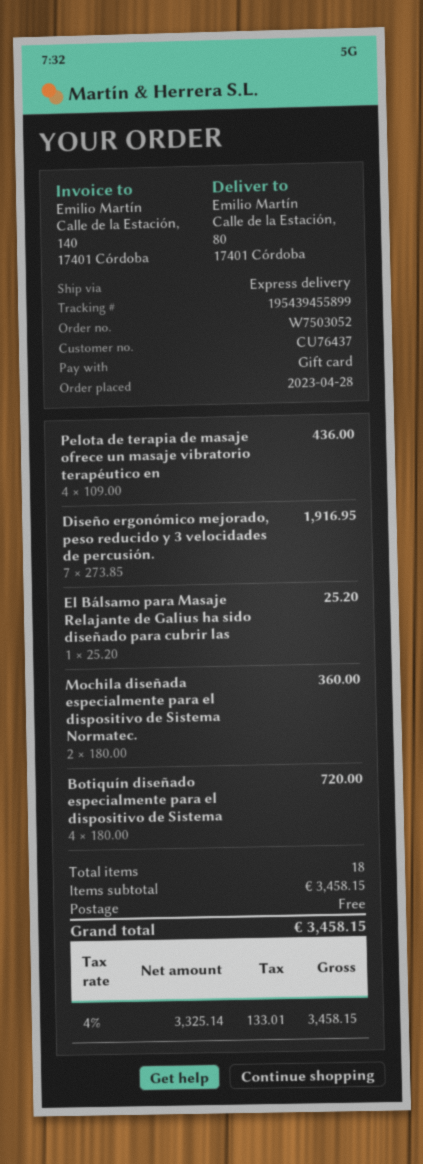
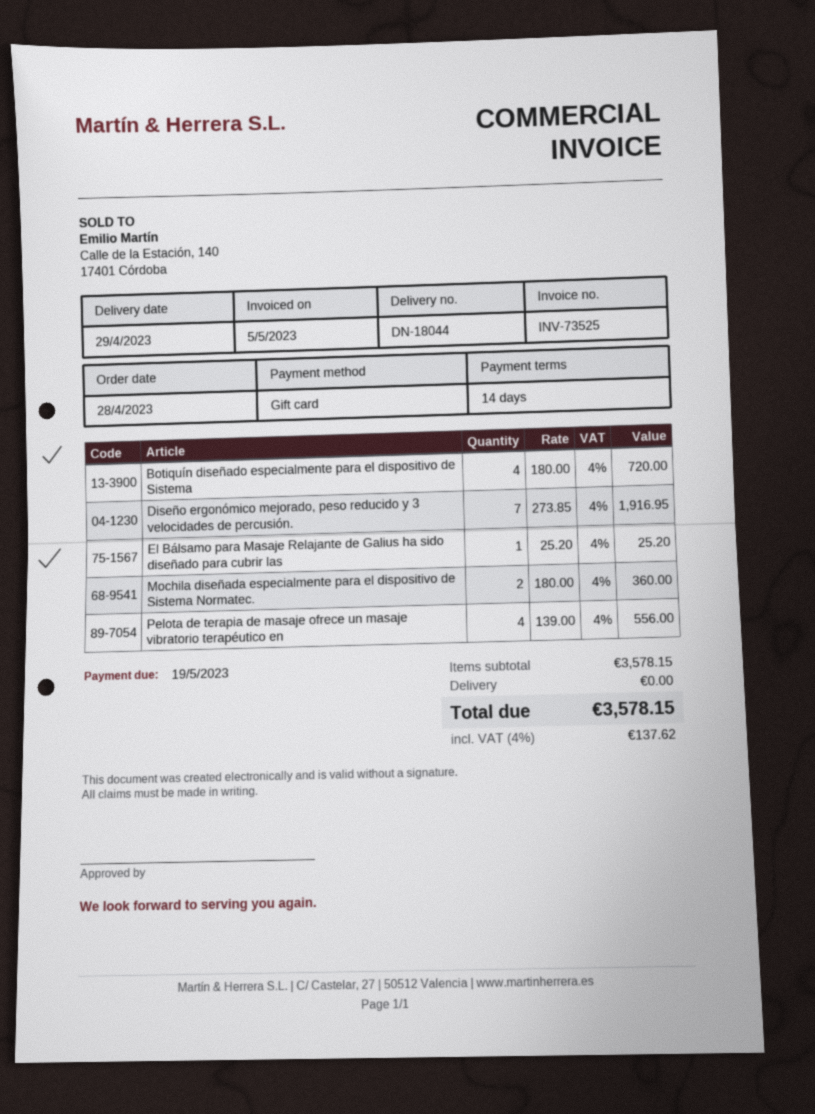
Pelota de terapia de masaje ofrece un masaje vibratorio terapéutico en: 4 x 109.00 = 436.00 -> 4 x 139.00 = 556.00
subtotal: 3458.15 -> 3578.15
tax: 4% = 133.01 -> 4% = 137.62
total: 3458.15 -> 3578.15

